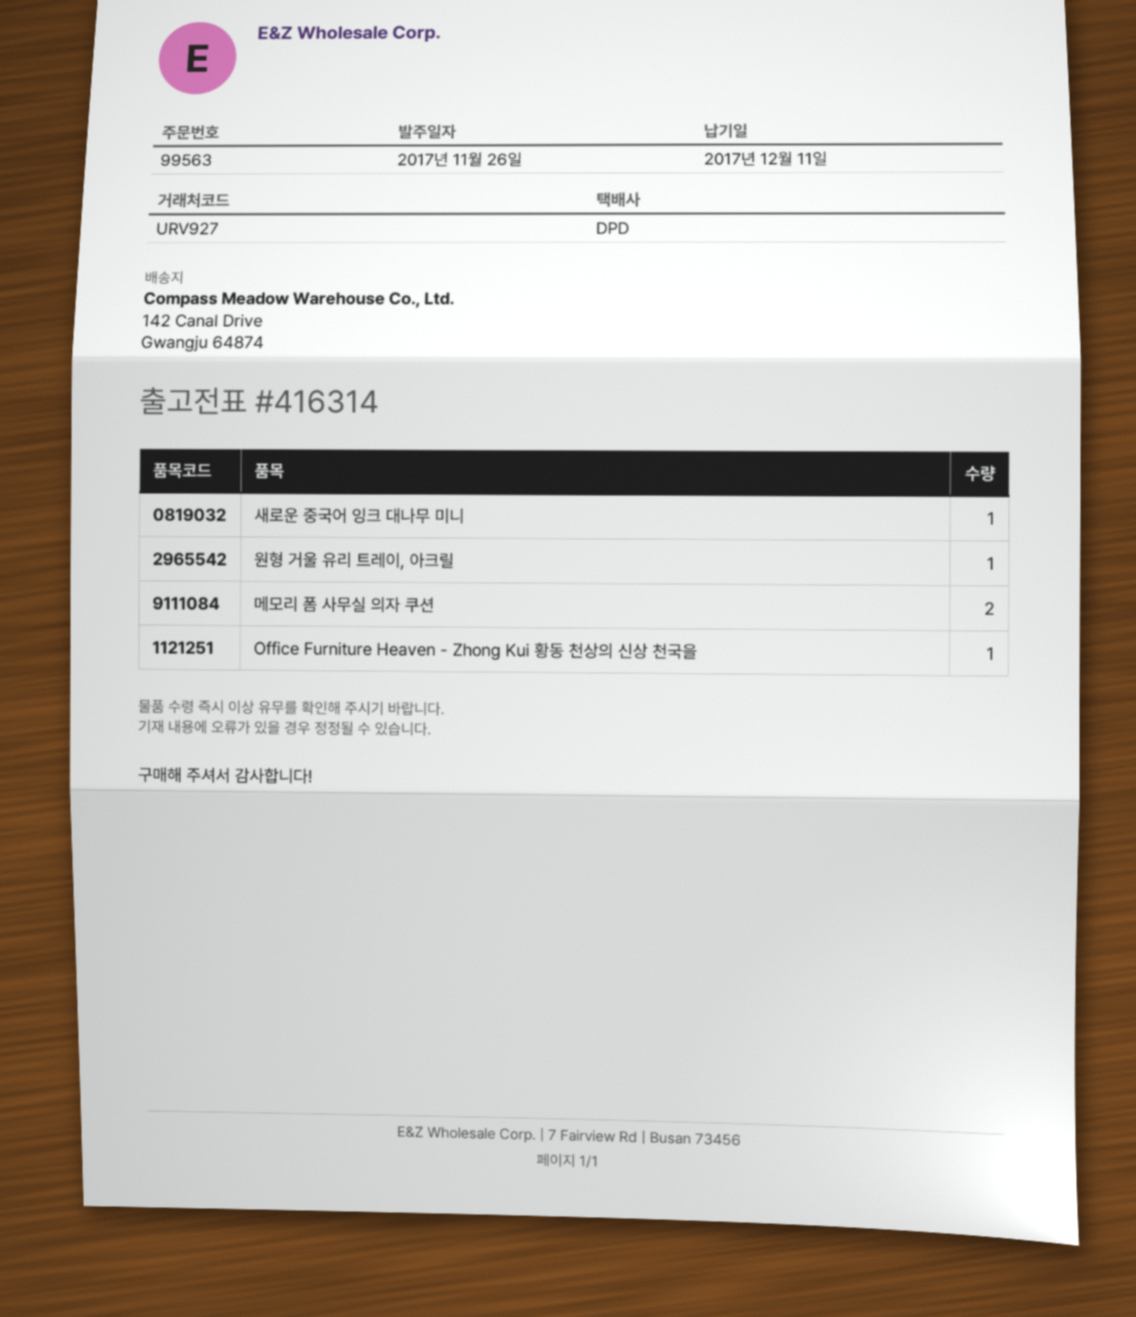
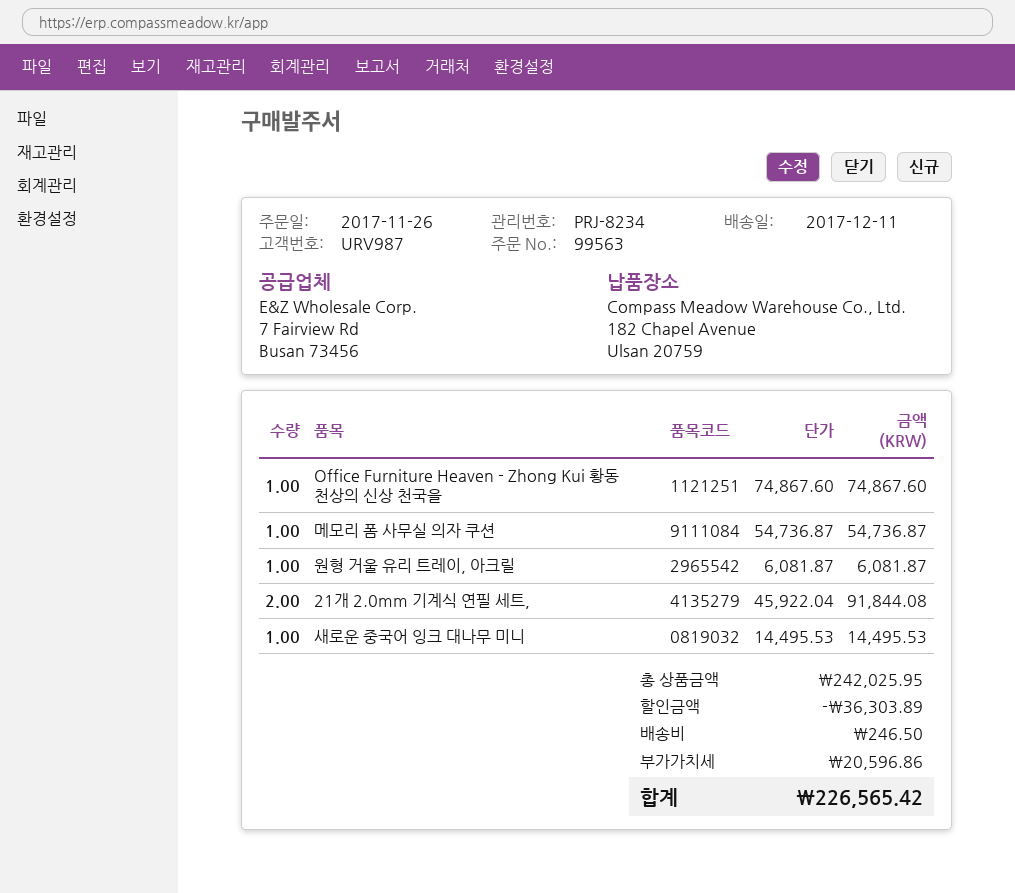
customer number: URV927 -> URV987
ship to: 142 Canal Drive, Gwangju 64874 -> 182 Chapel Avenue, Ulsan 20759
메모리 폼 사무실 의자 쿠션: 2 -> 1
21개 2.0mm 기계식 연필 세트,: none -> 2

